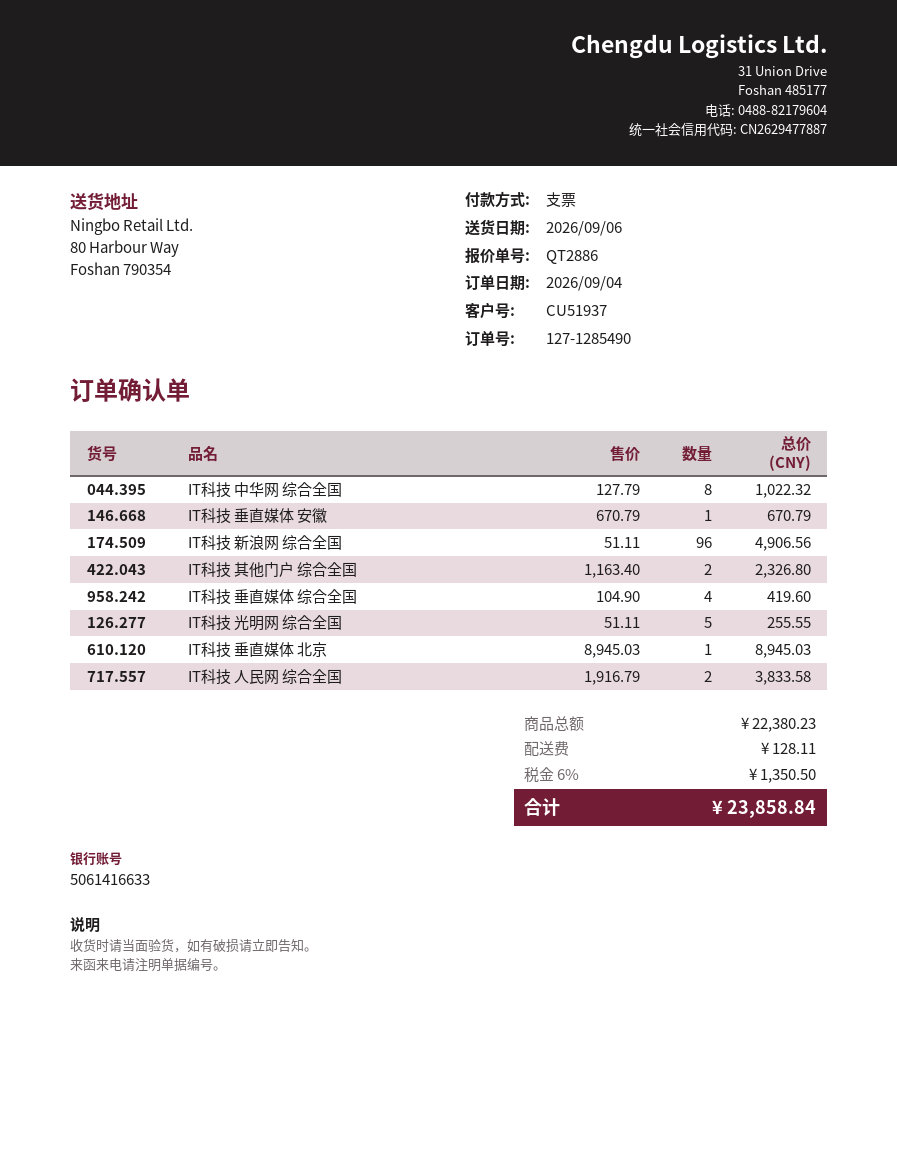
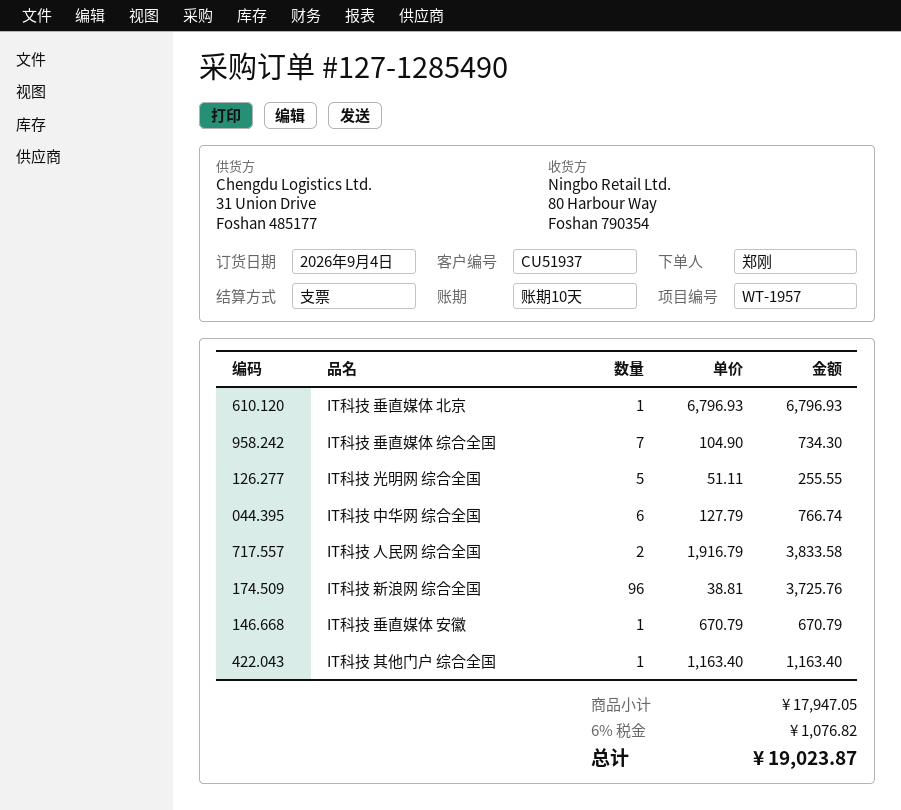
IT科技 中华网 综合全国: 8 x 127.79 = 1022.32 -> 6 x 127.79 = 766.74
IT科技 新浪网 综合全国: 96 x 51.11 = 4906.56 -> 96 x 38.81 = 3725.76
IT科技 其他门户 综合全国: 2 x 1163.40 = 2326.80 -> 1 x 1163.40 = 1163.40
IT科技 垂直媒体 综合全国: 4 x 104.90 = 419.60 -> 7 x 104.90 = 734.30
IT科技 垂直媒体 北京: 1 x 8945.03 = 8945.03 -> 1 x 6796.93 = 6796.93
subtotal: 22380.23 -> 17947.05
shipping: 128.11 -> none
tax: 6% = 1350.50 -> 6% = 1076.82
total: 23858.84 -> 19023.87

